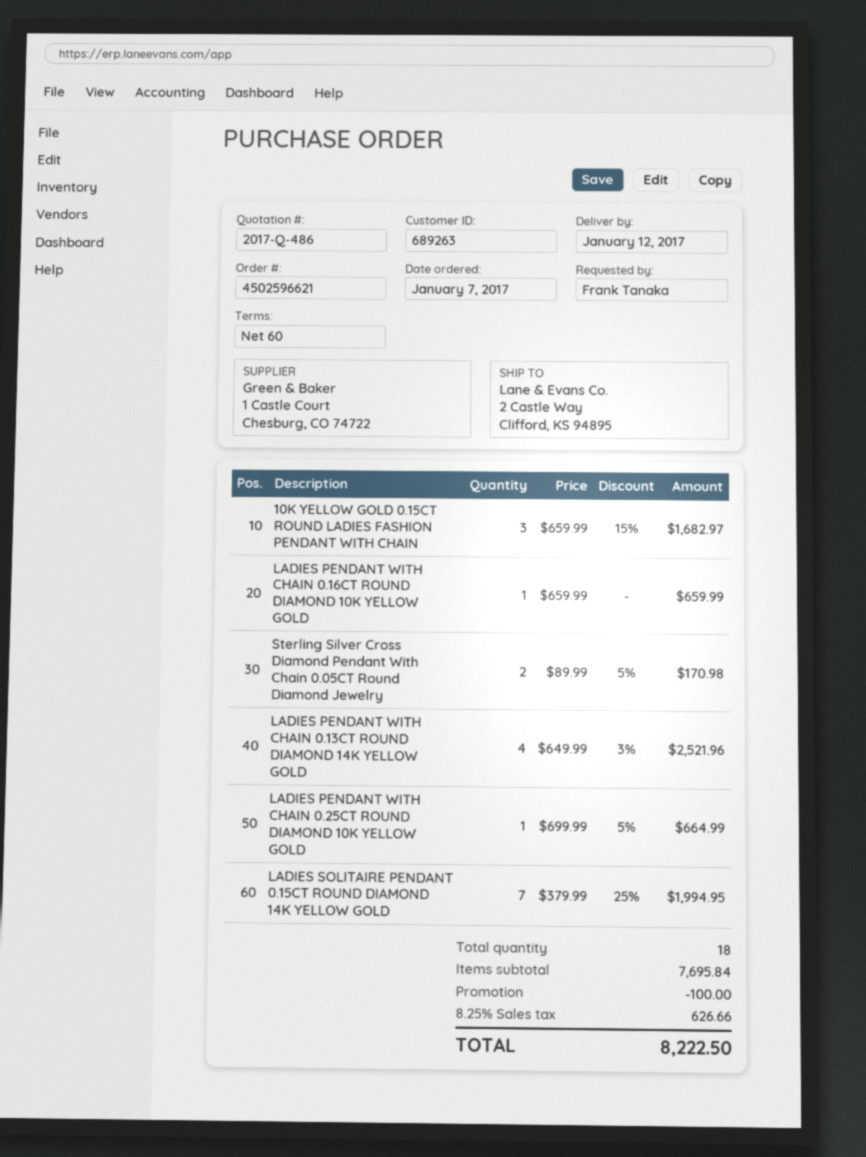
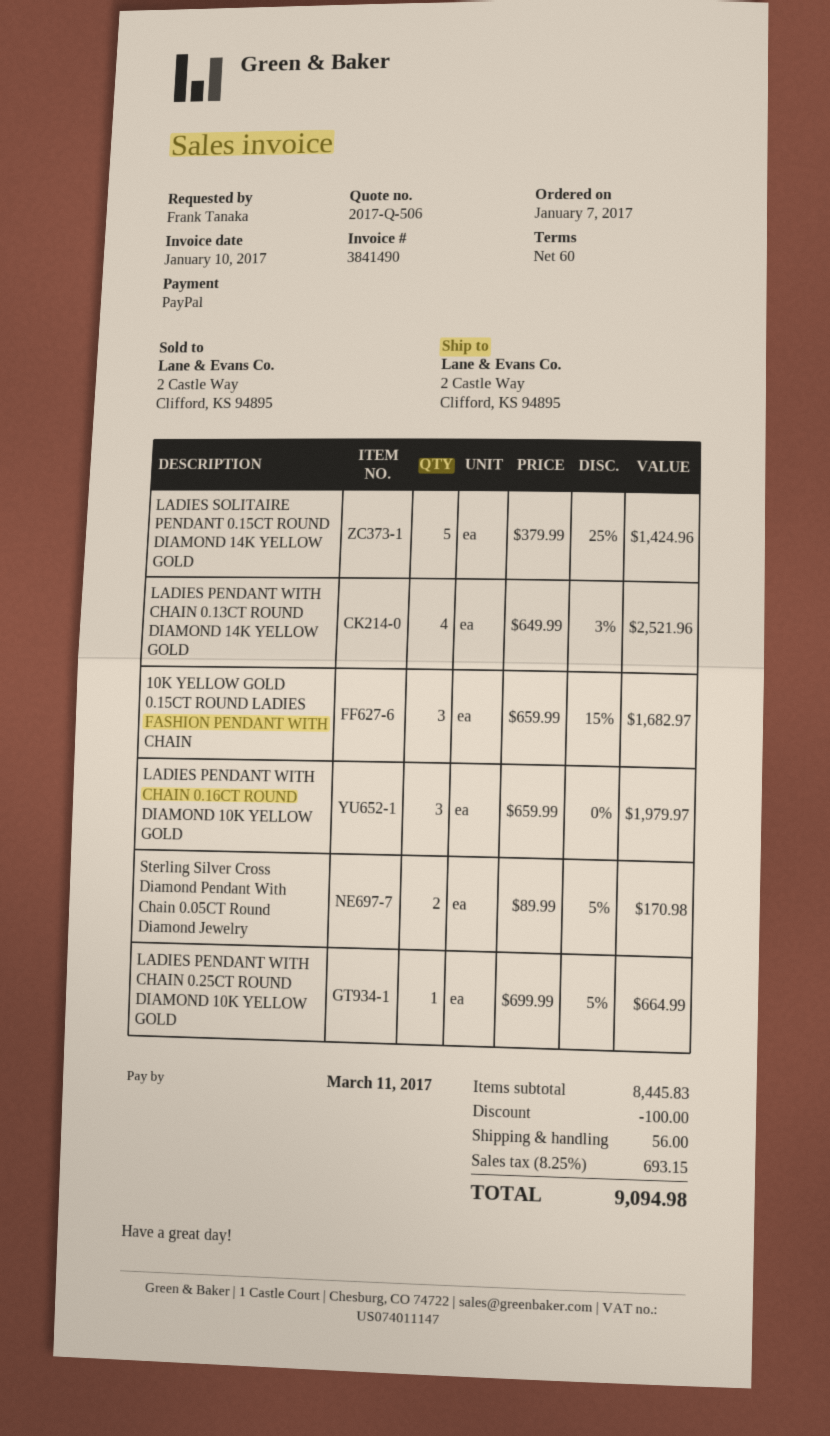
quote number: 2017-Q-486 -> 2017-Q-506
LADIES PENDANT WITH CHAIN 0.16CT ROUND DIAMOND 10K YELLOW GOLD: 1 x 659.99 = 659.99 -> 3 x 659.99 = 1979.97
LADIES SOLITAIRE PENDANT 0.15CT ROUND DIAMOND 14K YELLOW GOLD: 7 x 379.99 - 25% = 1994.95 -> 5 x 379.99 - 25% = 1424.96
subtotal: 7695.84 -> 8445.83
shipping: none -> 56.00
tax: 8.25% = 626.66 -> 8.25% = 693.15
total: 8222.50 -> 9094.98

